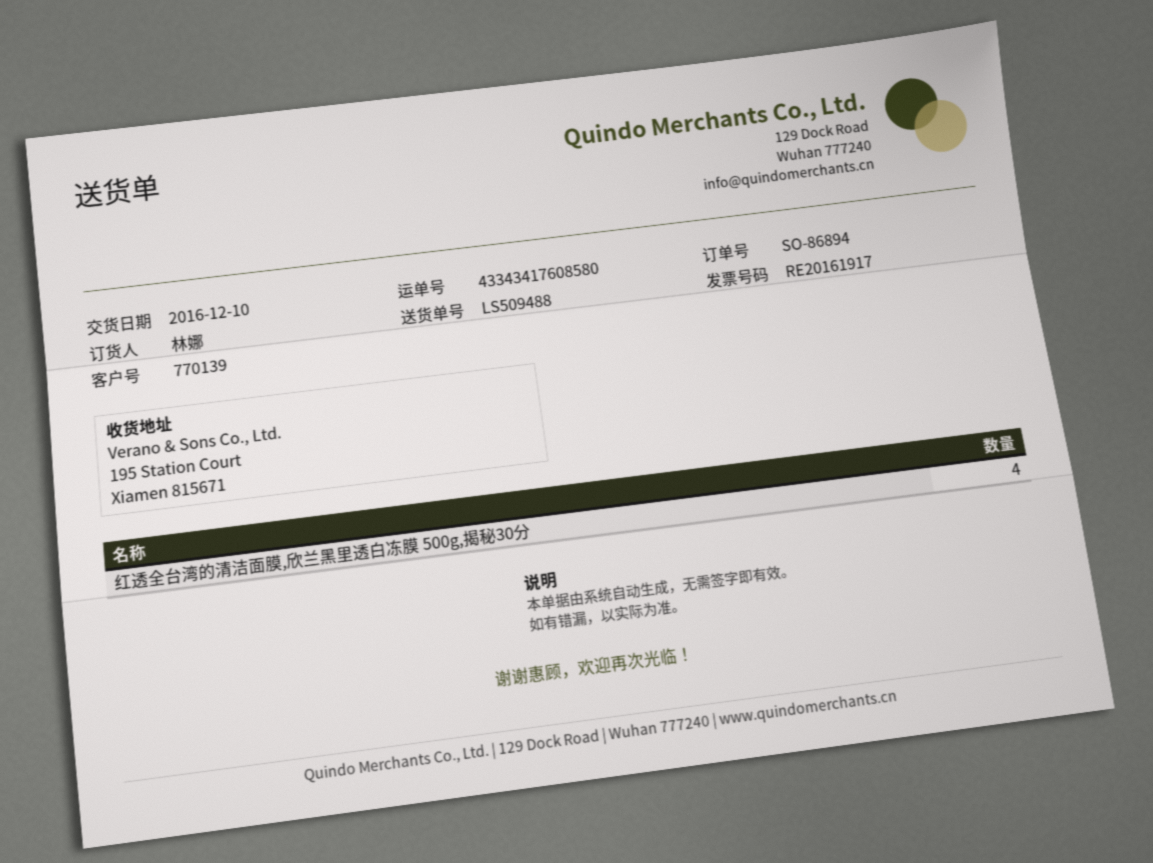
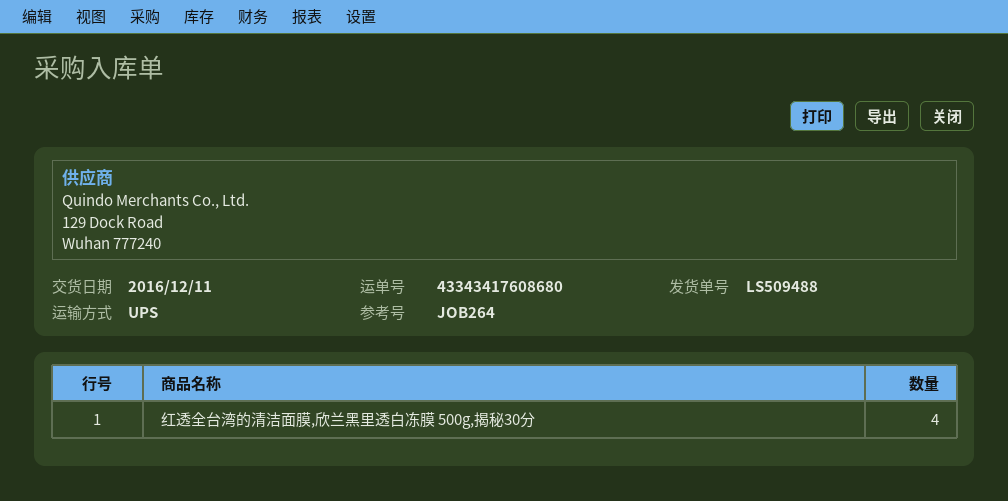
delivery date: 2016-12-10 -> 2016-12-11
tracking number: 43343417608580 -> 43343417608680

